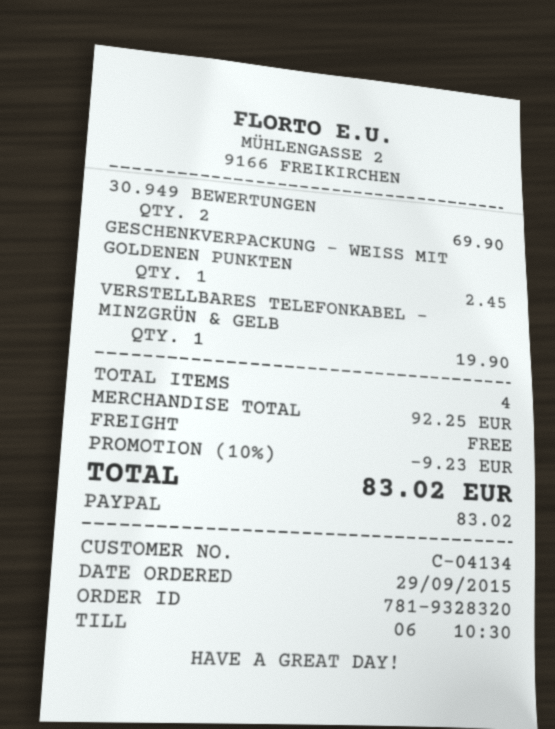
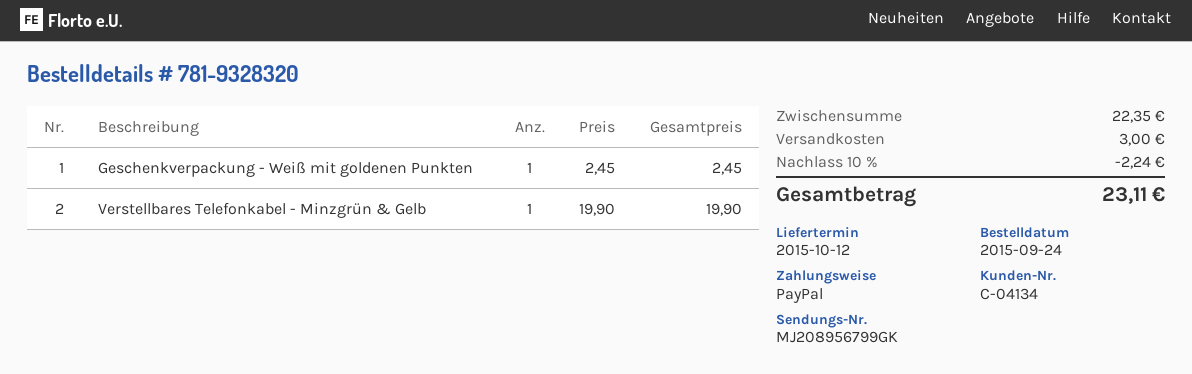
order date: 2015-09-29 -> 2015-09-24
30.949 BEWERTUNGEN: 2 for 69.90 -> none
subtotal: 92.25 -> 22.35
discount: 10% = 9.23 -> 10% = 2.24
shipping: 0.00 -> 3.00
total: 83.02 -> 23.11

